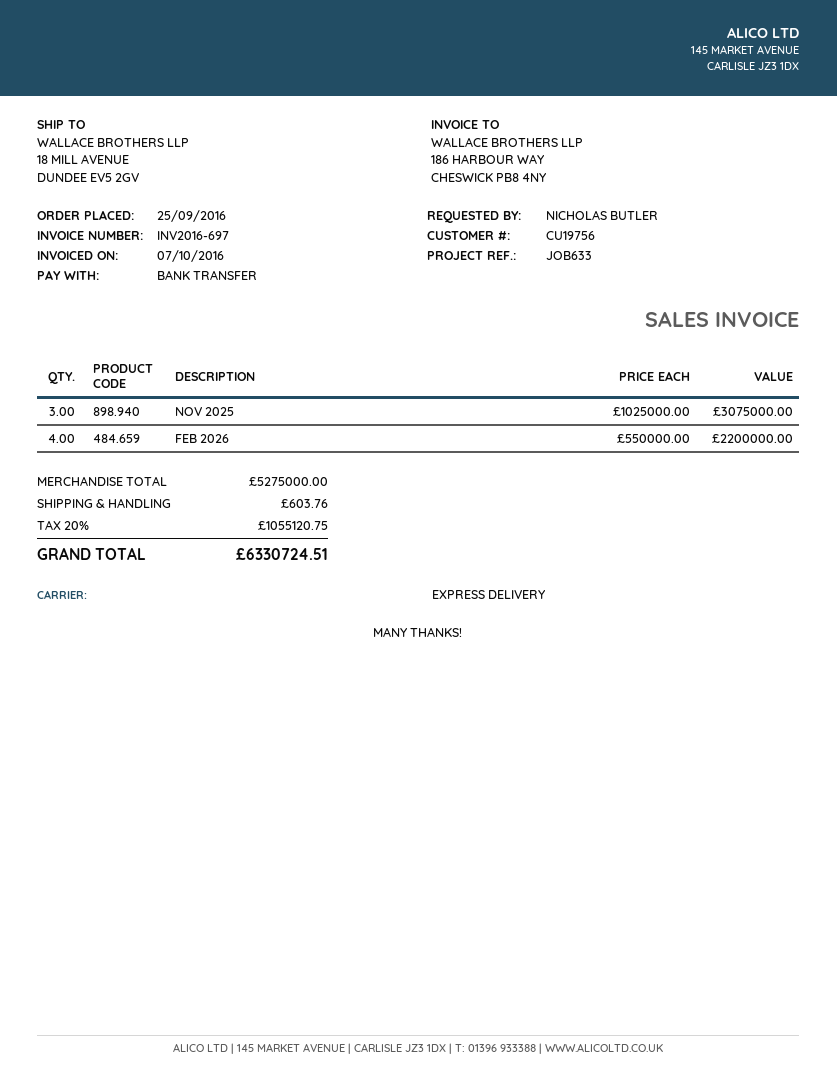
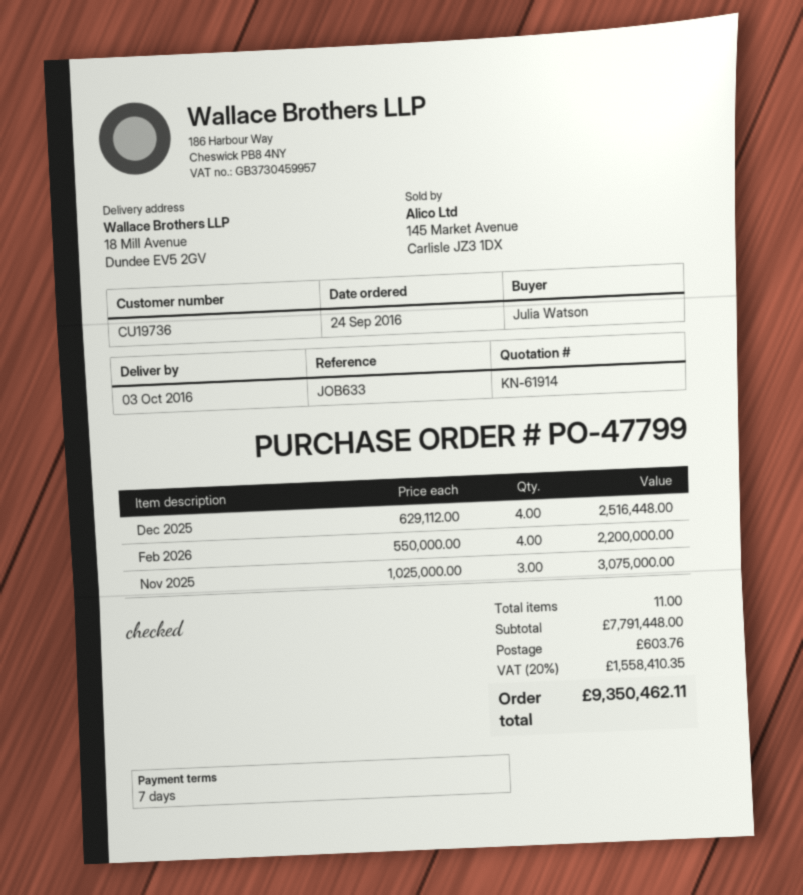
order date: 2016-09-25 -> 2016-09-24
customer number: CU19756 -> CU19736
ordered by: NICHOLAS BUTLER -> Julia Watson
Dec 2025: none -> 4 x 629112.00 = 2516448.00
subtotal: 5275000.00 -> 7791448.00
tax: 20% = 1055120.75 -> 20% = 1558410.35
total: 6330724.51 -> 9350462.11

